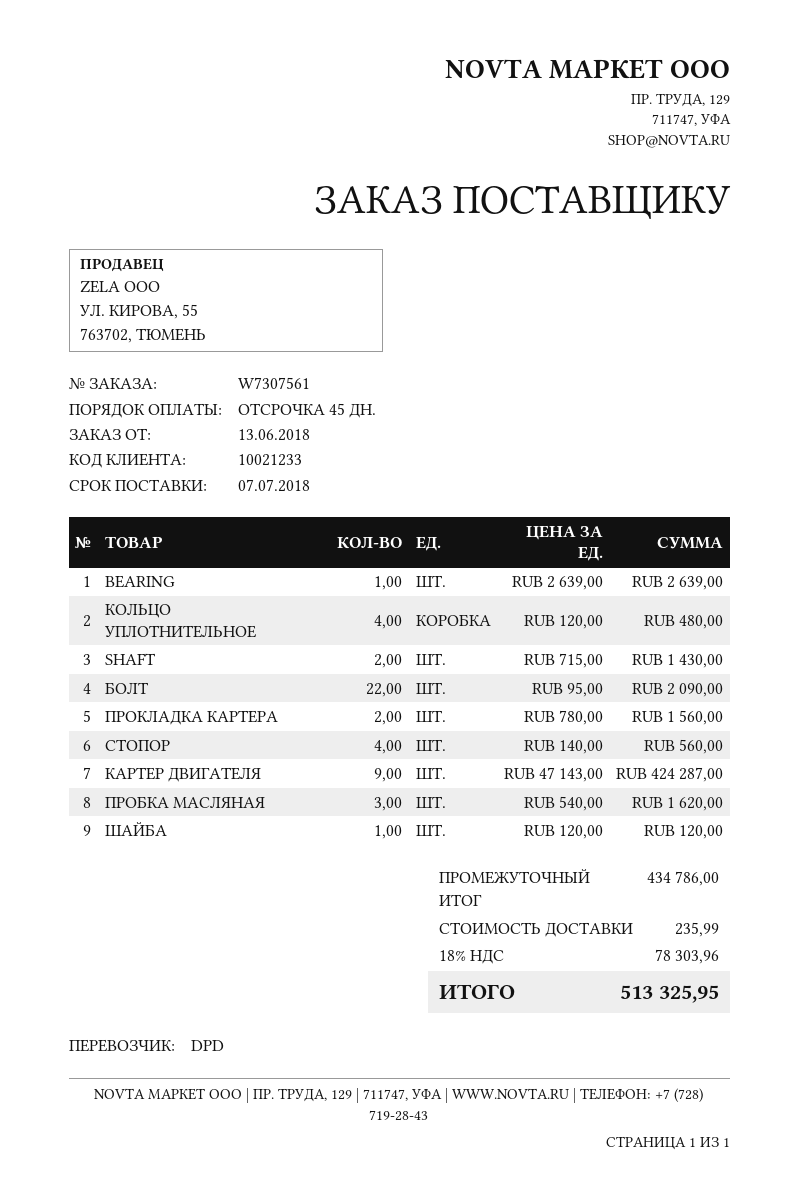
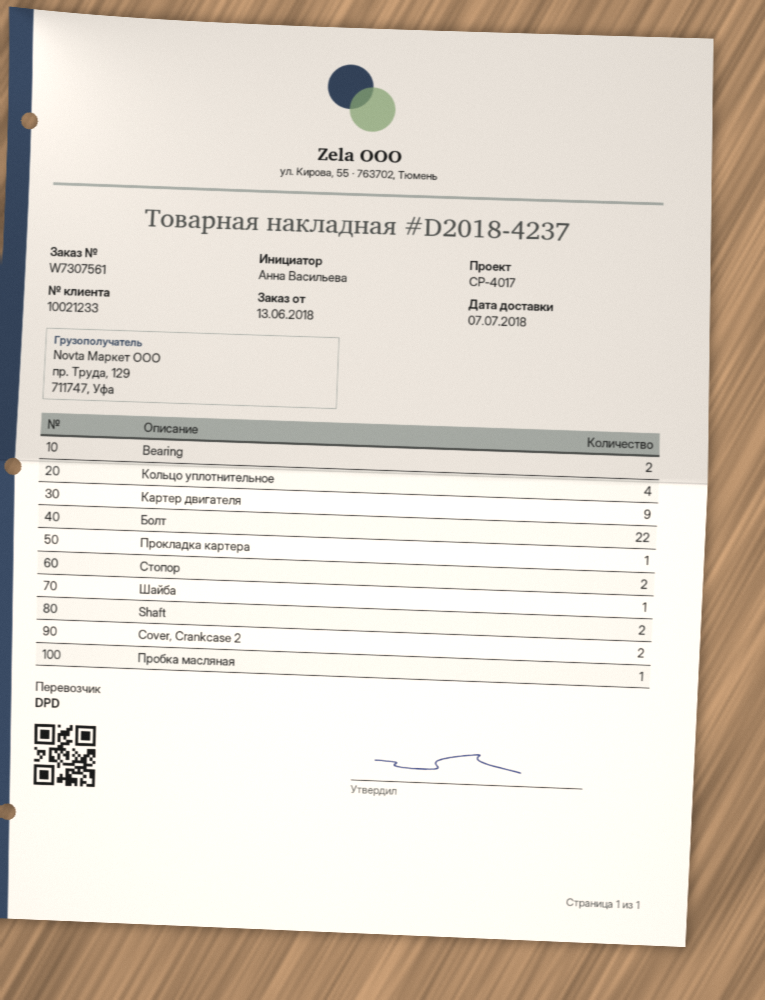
BEARING: 1 -> 2
ПРОКЛАДКА КАРТЕРА: 2 -> 1
СТОПОР: 4 -> 2
ПРОБКА МАСЛЯНАЯ: 3 -> 1
Cover, Crankcase 2: none -> 2

